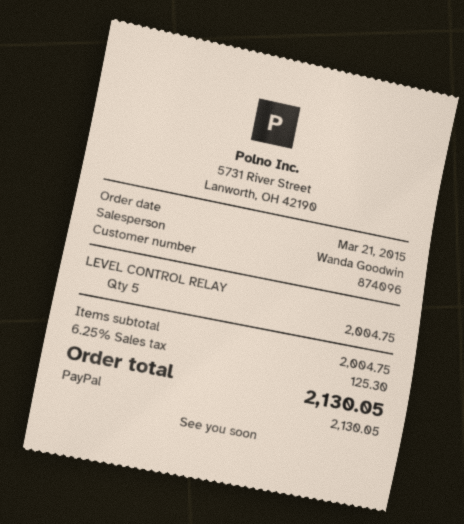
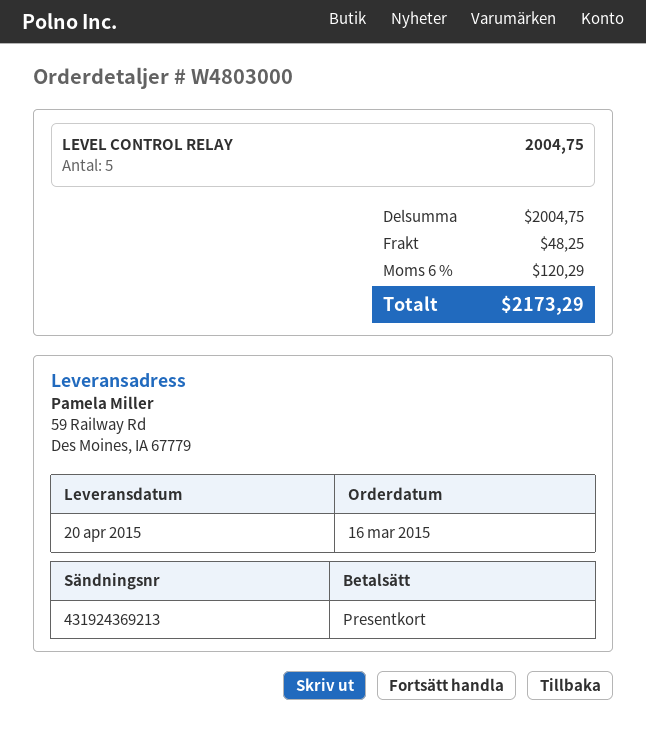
order date: 2015-03-21 -> 2015-03-16
payment method: PayPal -> gift card
shipping: none -> 48.25
tax: 6.25% = 125.30 -> 6% = 120.29
total: 2130.05 -> 2173.29

